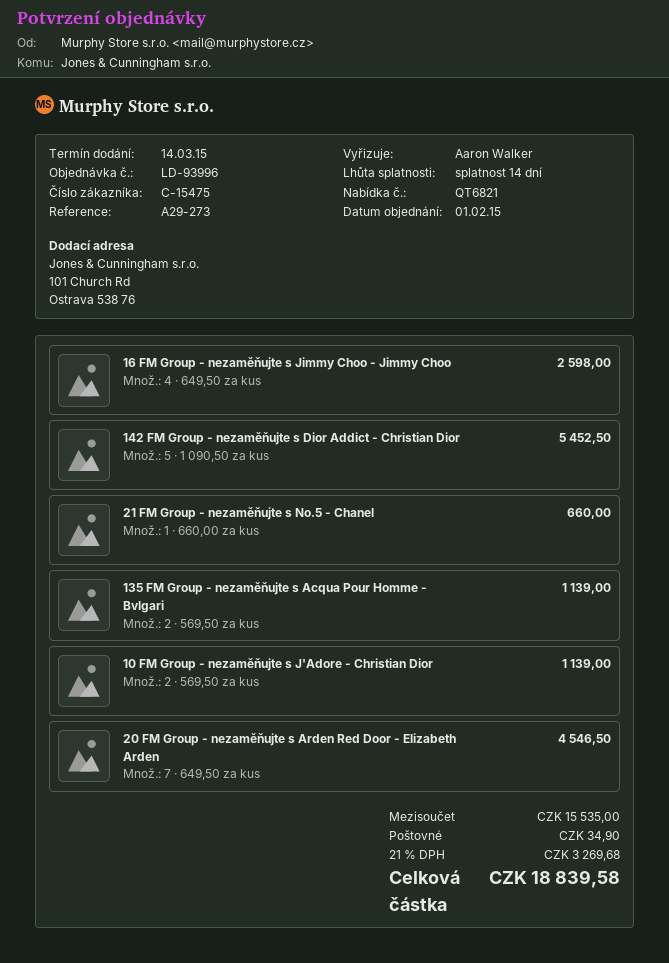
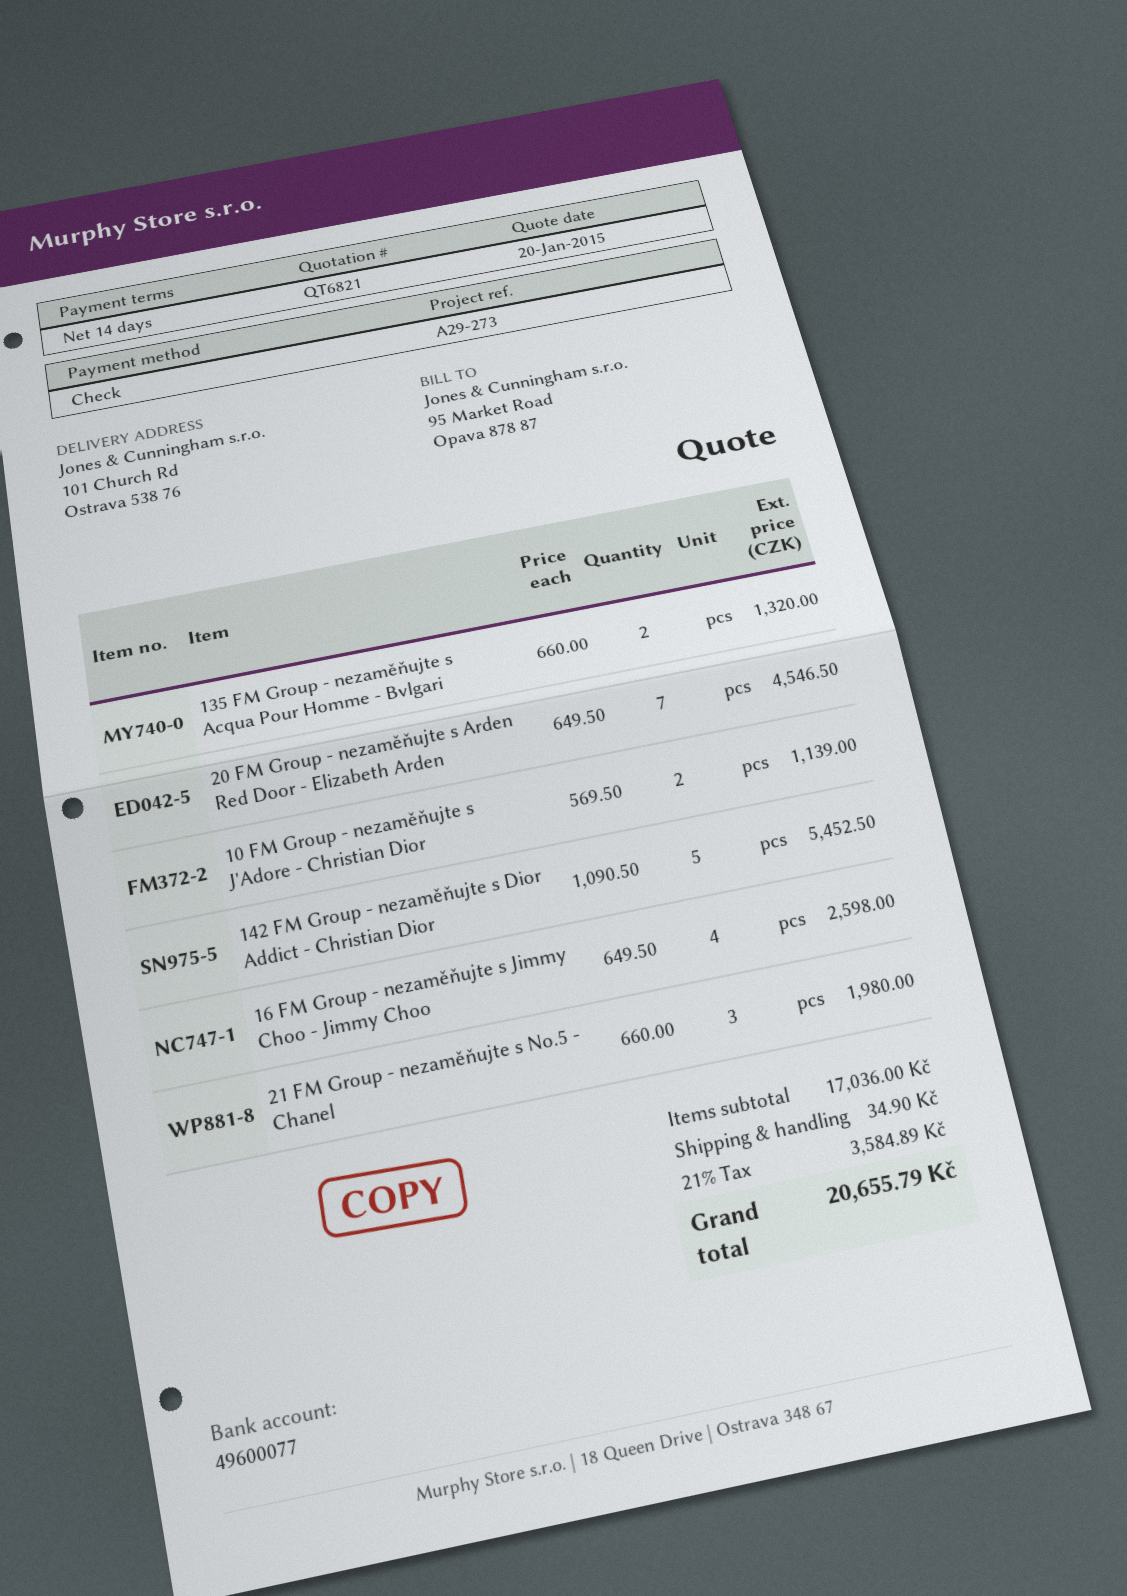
21 FM Group - nezaměňujte s No.5 - Chanel: 1 x 660.00 = 660.00 -> 3 x 660.00 = 1980.00
135 FM Group - nezaměňujte s Acqua Pour Homme - Bvlgari: 2 x 569.50 = 1139.00 -> 2 x 660.00 = 1320.00
subtotal: 15535.00 -> 17036.00
tax: 21% = 3269.68 -> 21% = 3584.89
total: 18839.58 -> 20655.79

